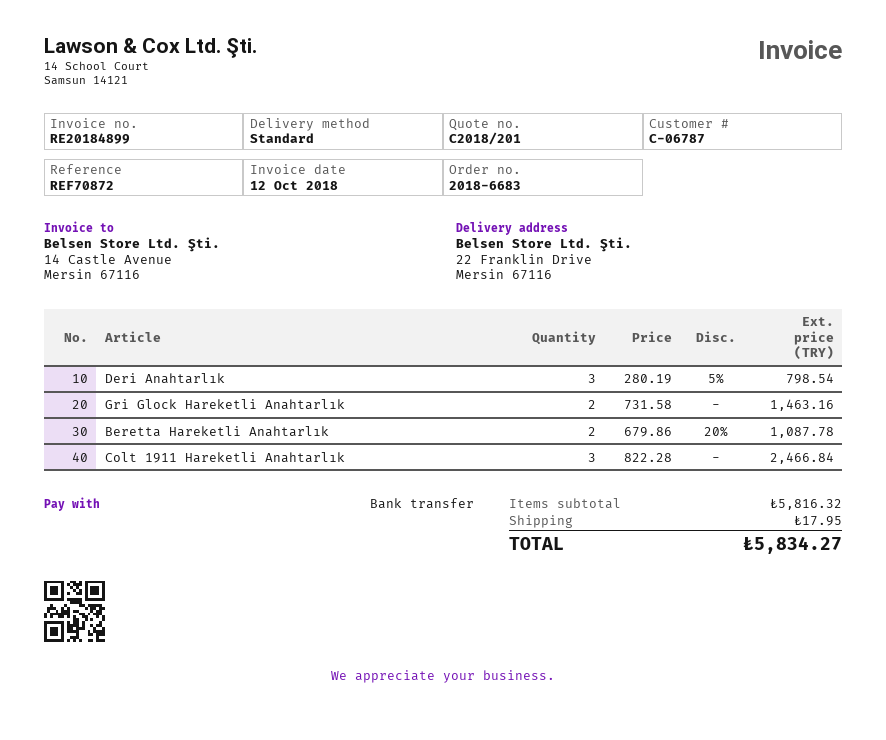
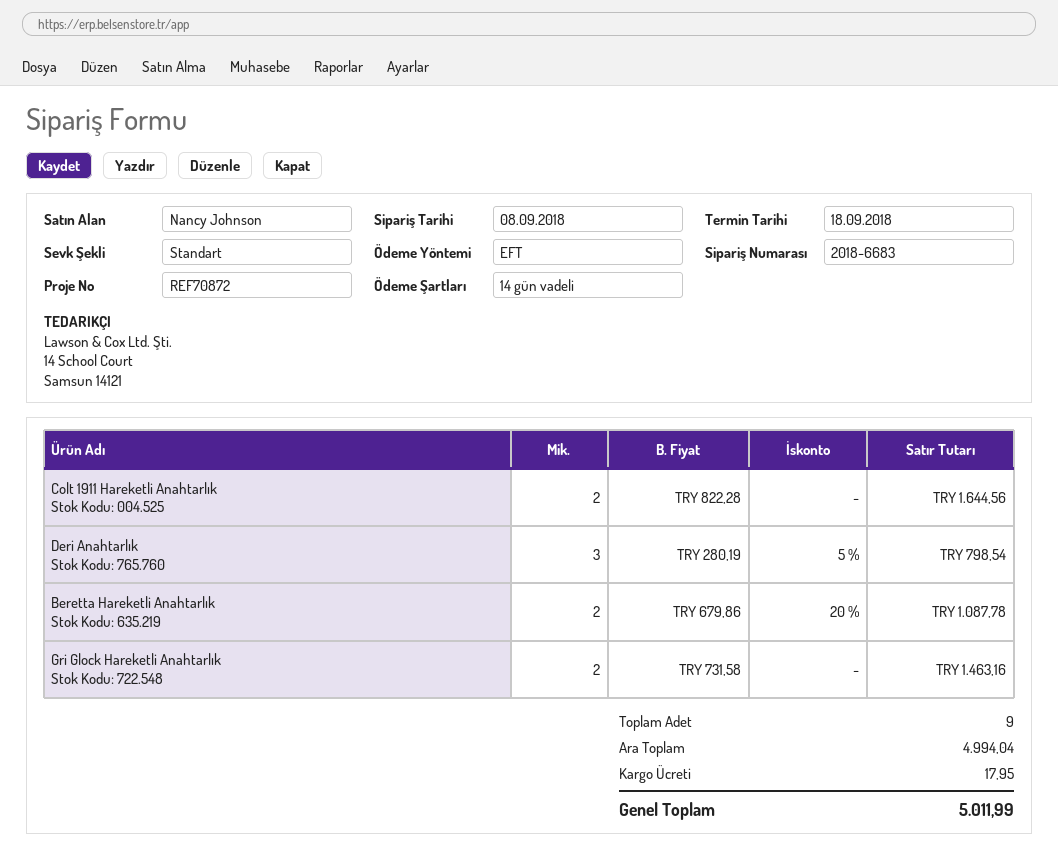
Colt 1911 Hareketli Anahtarlık: 3 x 822.28 = 2466.84 -> 2 x 822.28 = 1644.56
subtotal: 5816.32 -> 4994.04
total: 5834.27 -> 5011.99

